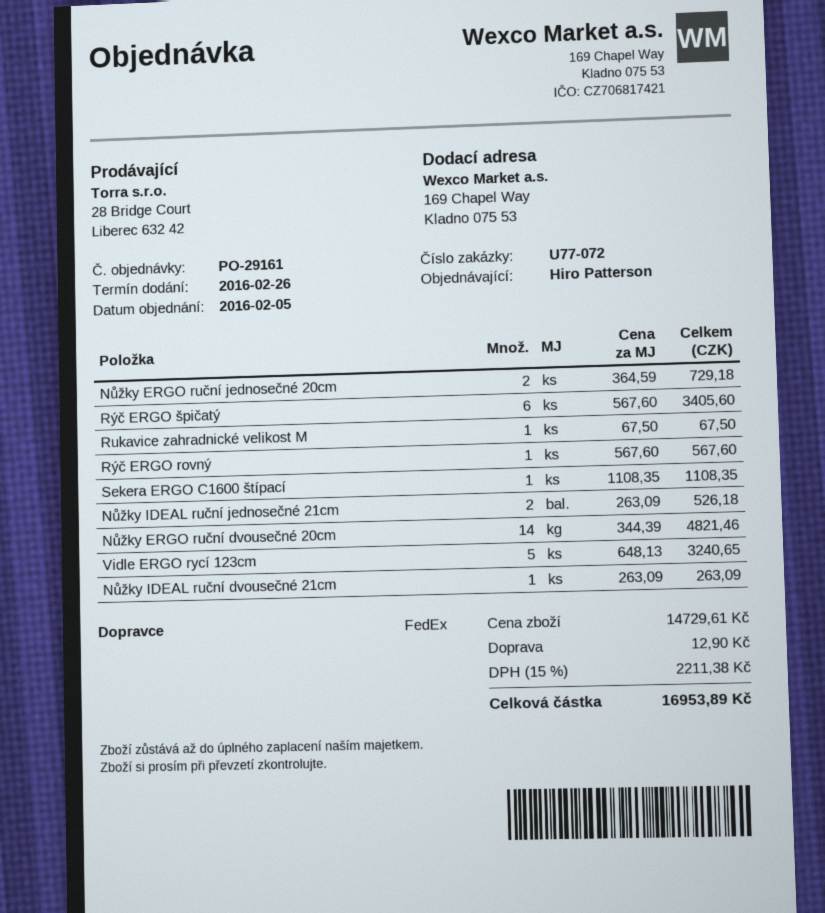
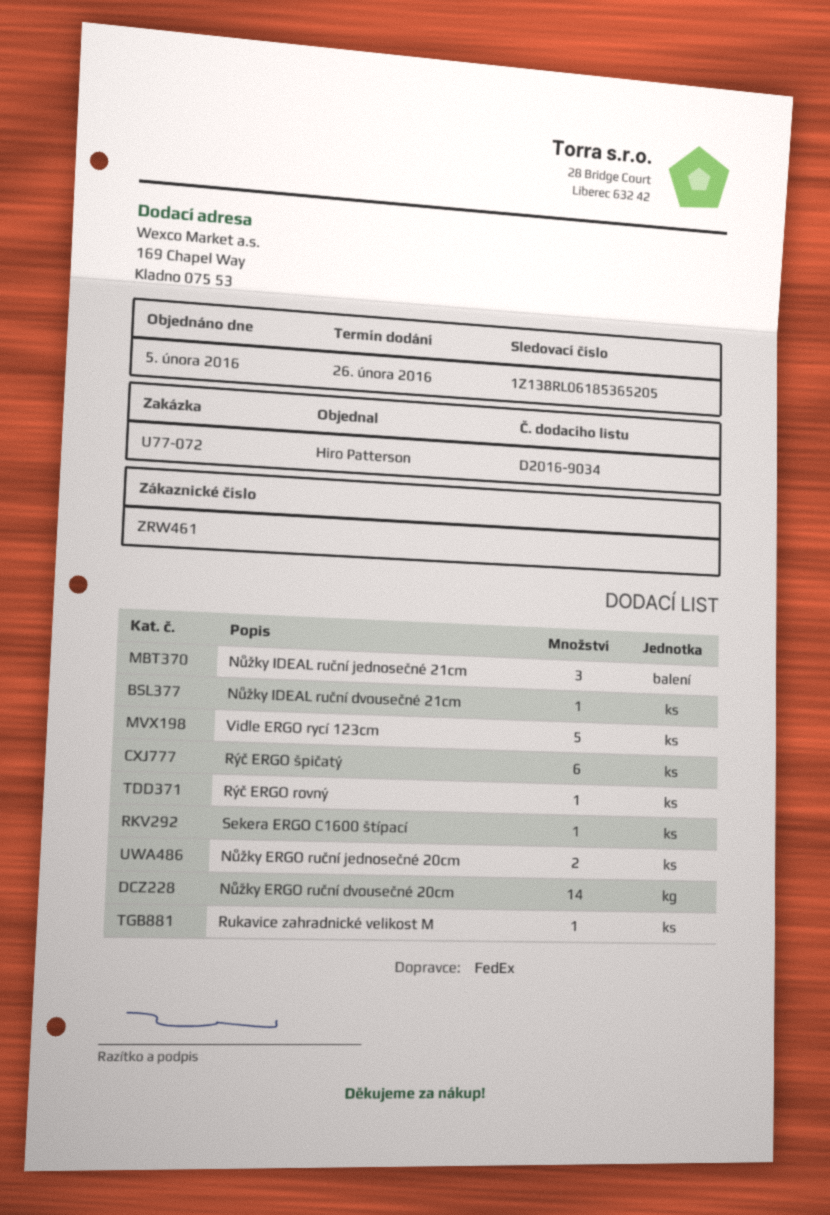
Nůžky IDEAL ruční jednosečné 21cm: 2 -> 3

